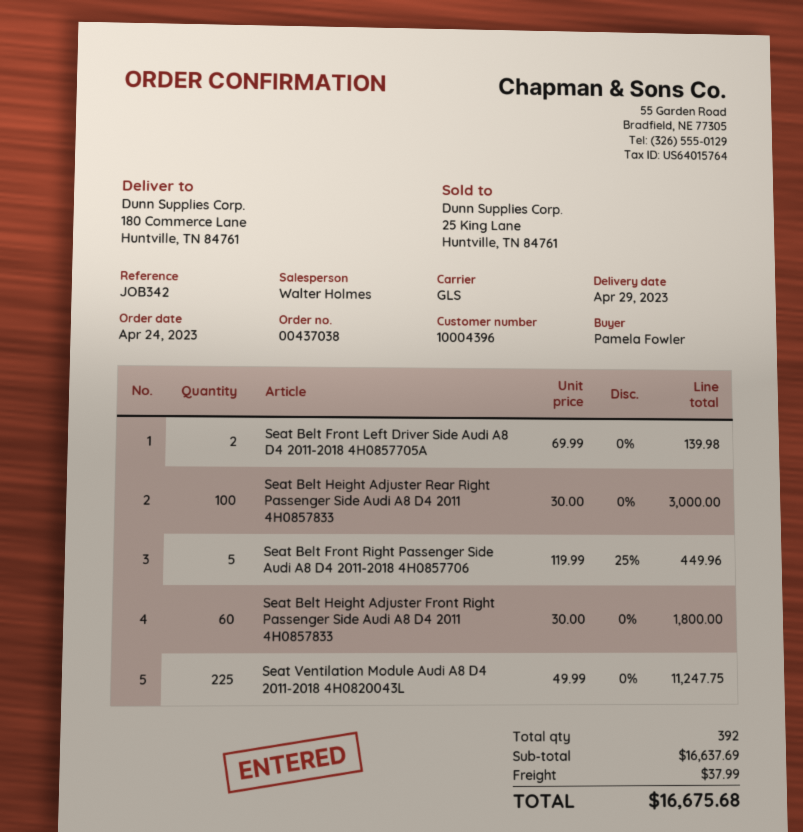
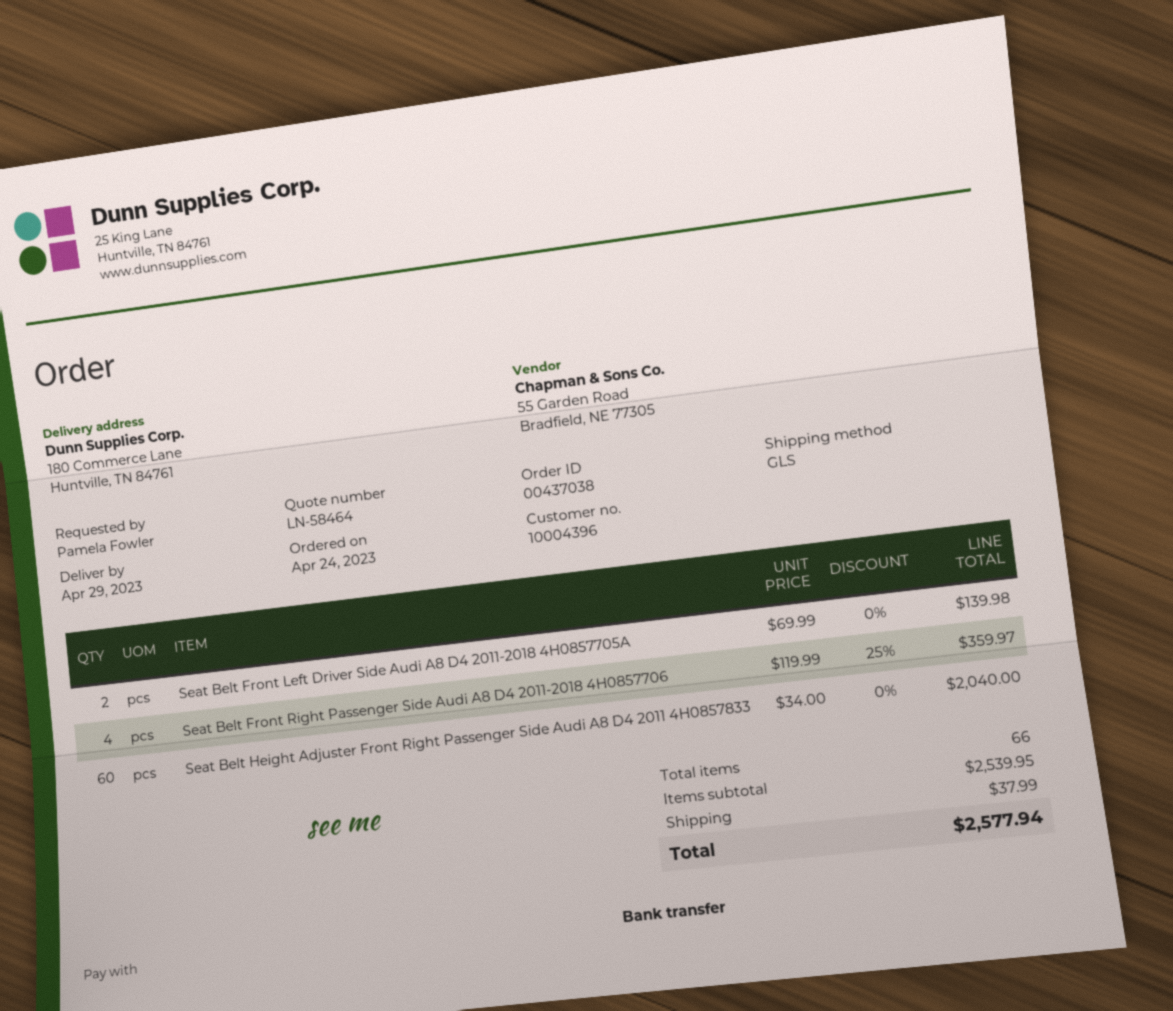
Seat Belt Height Adjuster Rear Right Passenger Side Audi A8 D4 2011 4H0857833: 100 x 30.00 = 3000.00 -> none
Seat Belt Front Right Passenger Side Audi A8 D4 2011-2018 4H0857706: 5 x 119.99 - 25% = 449.96 -> 4 x 119.99 - 25% = 359.97
Seat Belt Height Adjuster Front Right Passenger Side Audi A8 D4 2011 4H0857833: 60 x 30.00 = 1800.00 -> 60 x 34.00 = 2040.00
Seat Ventilation Module Audi A8 D4 2011-2018 4H0820043L: 225 x 49.99 = 11247.75 -> none
total quantity: 392 -> 66
subtotal: 16637.69 -> 2539.95
total: 16675.68 -> 2577.94

